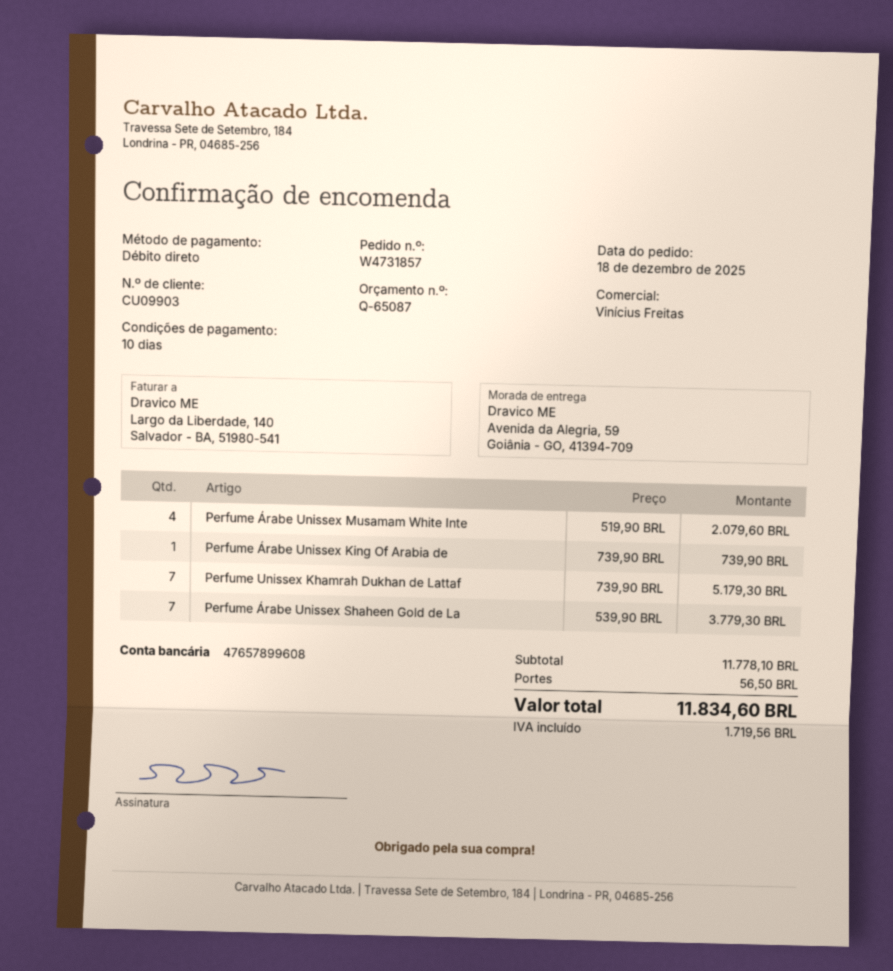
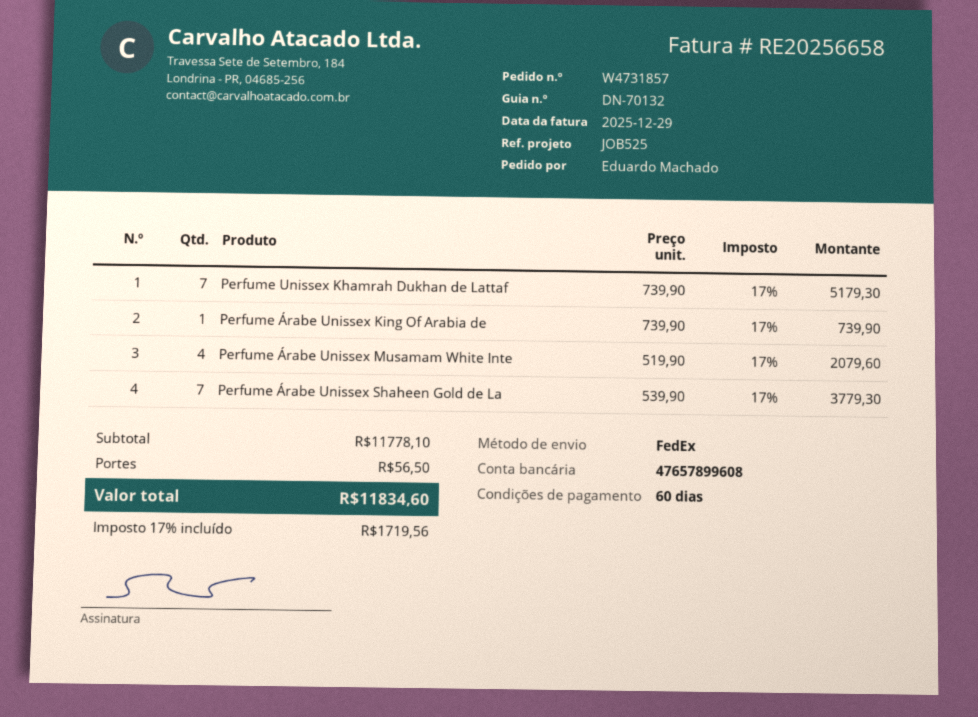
payment terms: 10 days -> 60 days

